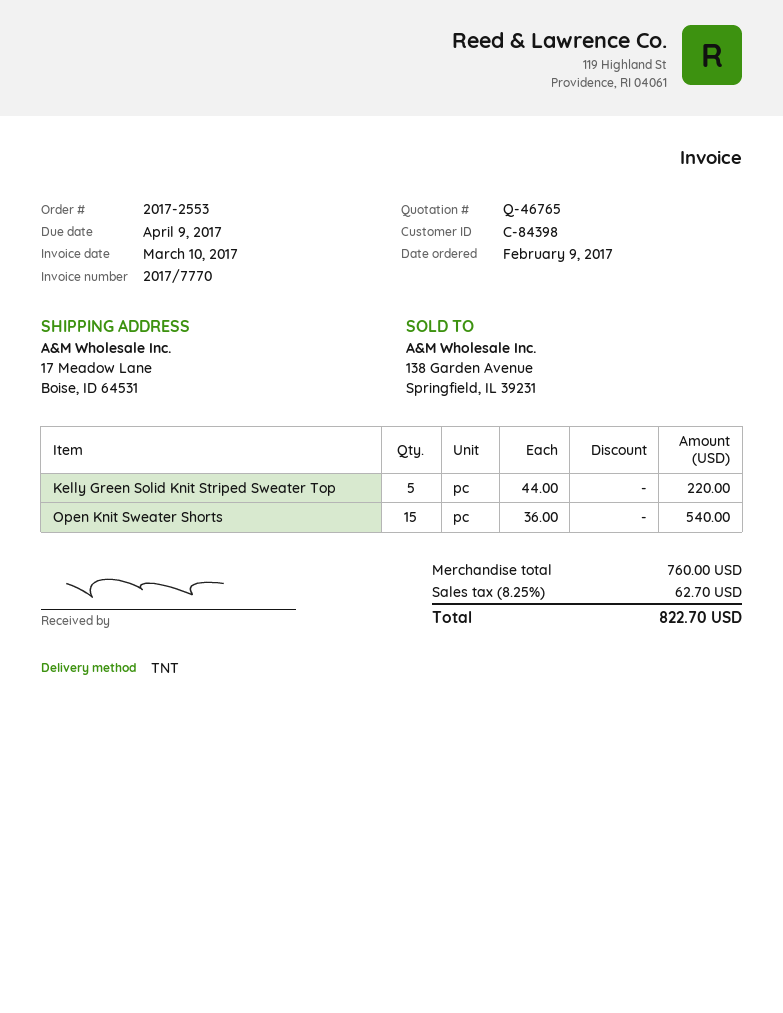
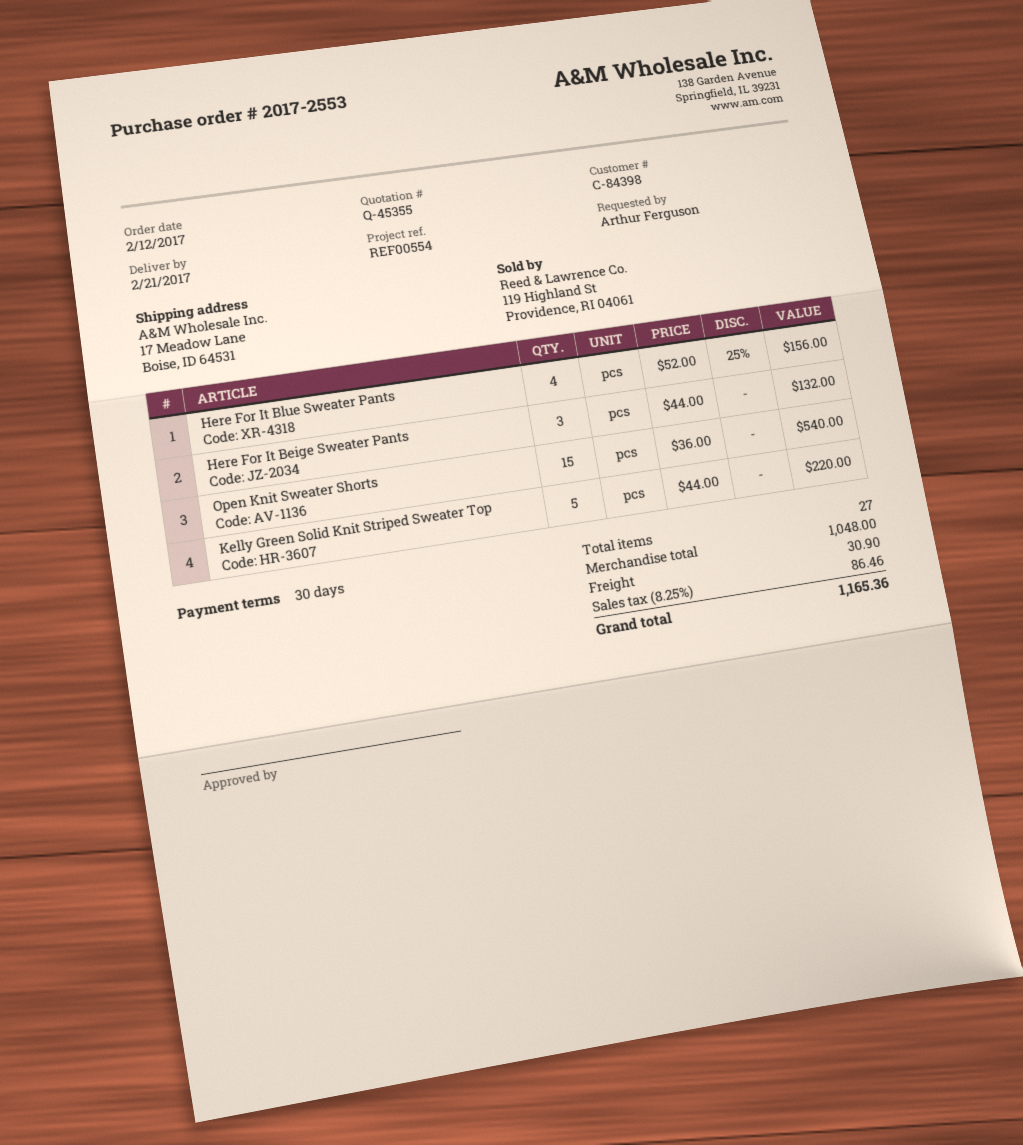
quote number: Q-46765 -> Q-45355
order date: 2017-02-09 -> 2017-02-12
Here For It Blue Sweater Pants: none -> 4 x 52.00 - 25% = 156.00
Here For It Beige Sweater Pants: none -> 3 x 44.00 = 132.00
subtotal: 760.00 -> 1048.00
shipping: none -> 30.90
tax: 8.25% = 62.70 -> 8.25% = 86.46
total: 822.70 -> 1165.36

